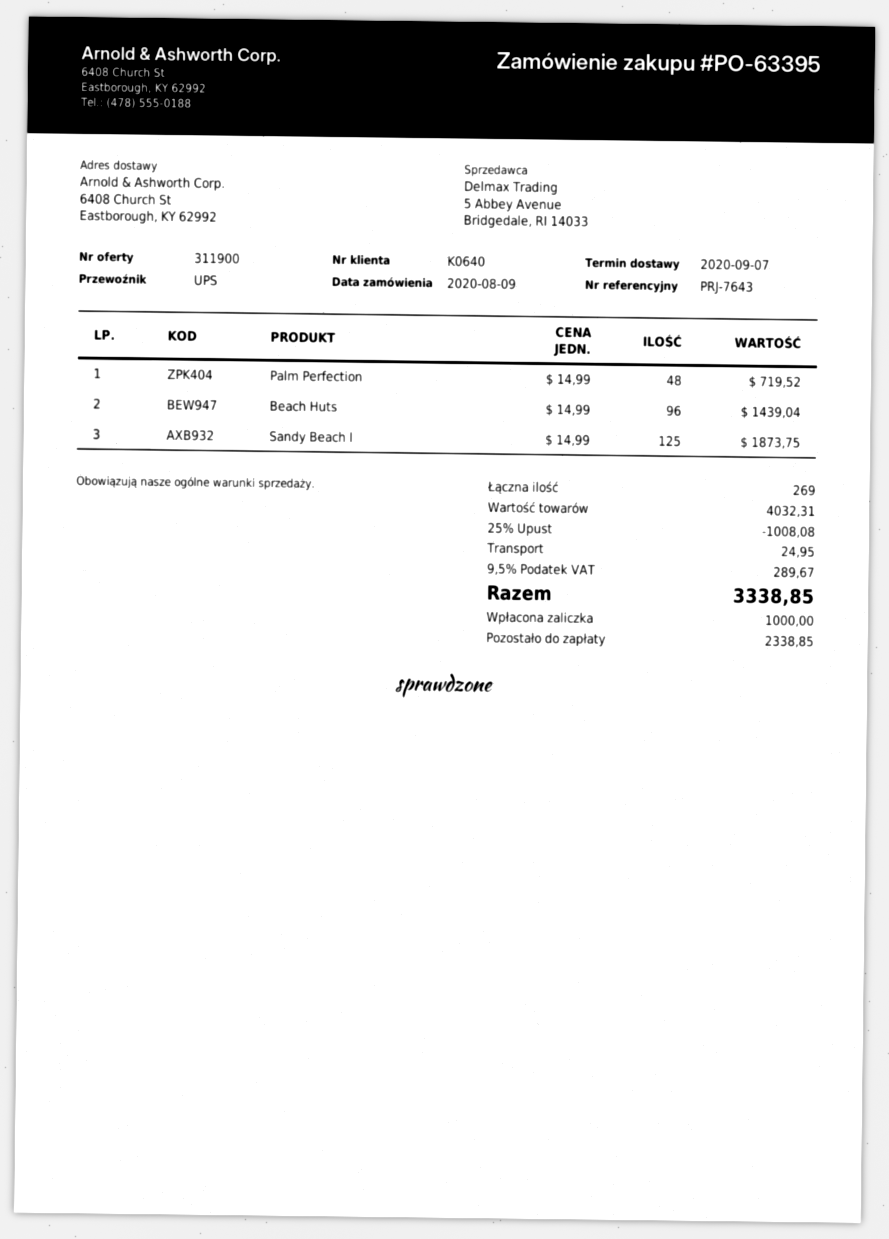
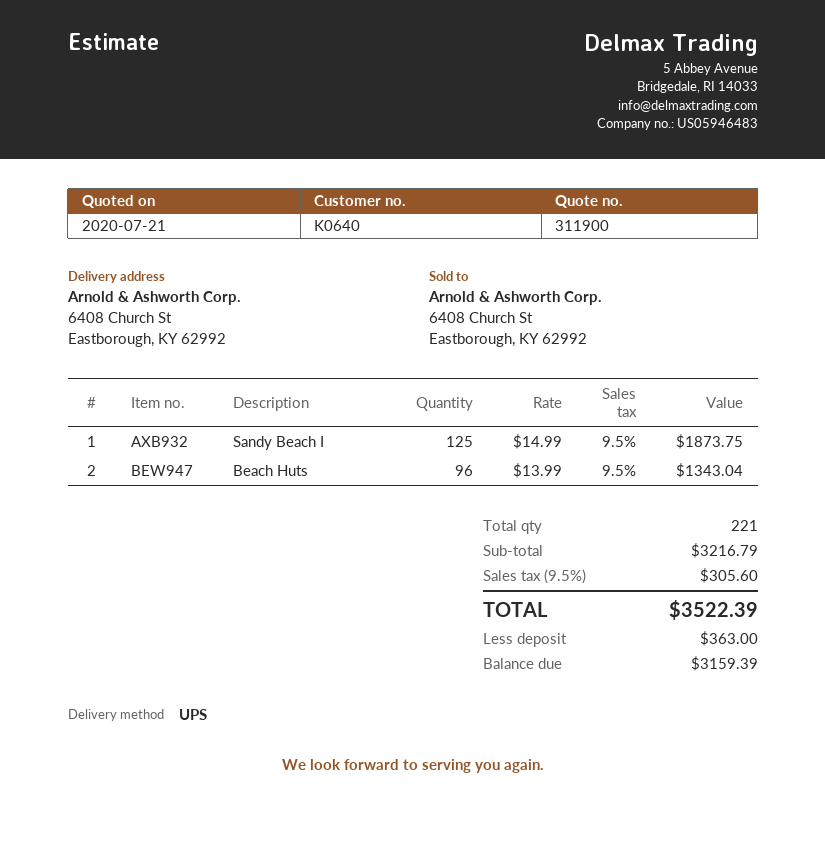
Palm Perfection: 48 x 14.99 = 719.52 -> none
Beach Huts: 96 x 14.99 = 1439.04 -> 96 x 13.99 = 1343.04
total quantity: 269 -> 221
subtotal: 4032.31 -> 3216.79
discount: 25% = 1008.08 -> none
shipping: 24.95 -> none
tax: 9.5% = 289.67 -> 9.5% = 305.60
total: 3338.85 -> 3522.39
deposit: 1000.00 -> 363.00
balance: 2338.85 -> 3159.39

